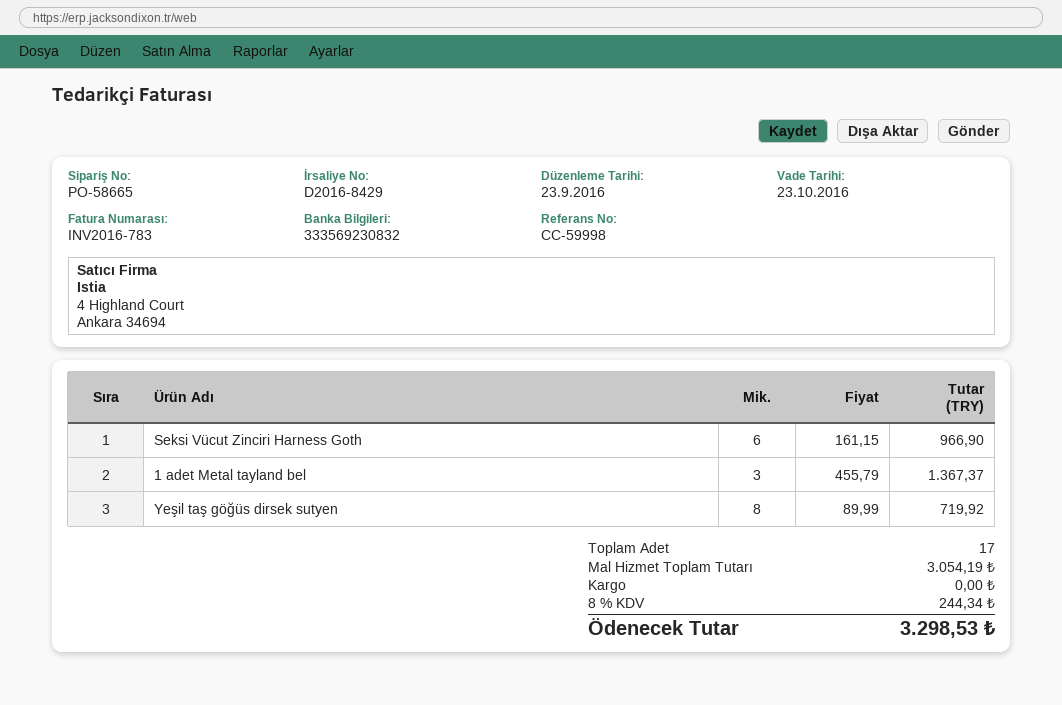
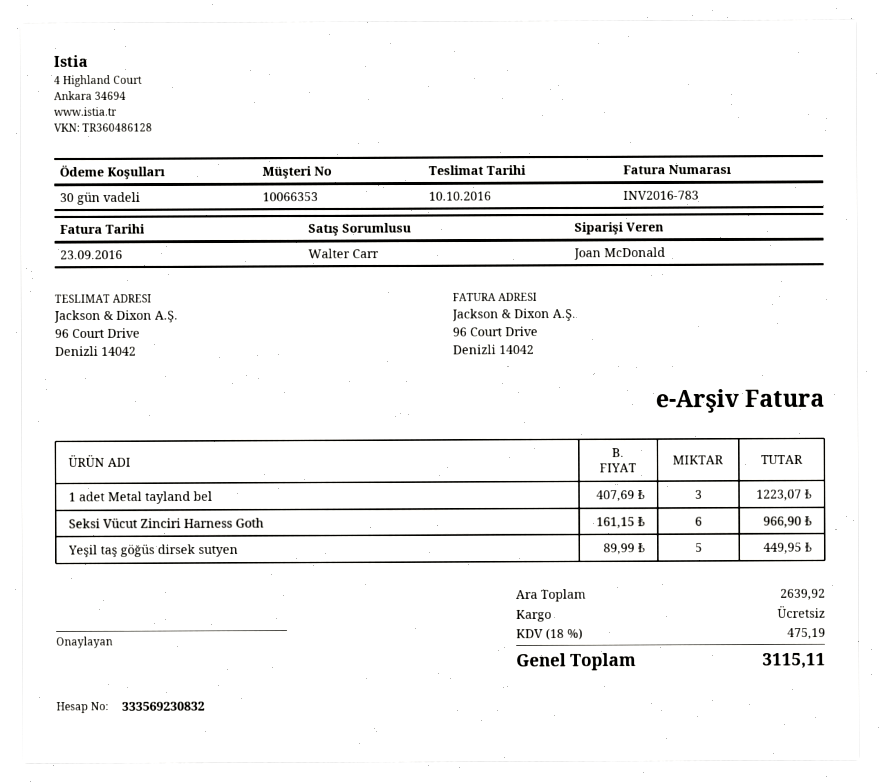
1 adet Metal tayland bel: 3 x 455.79 = 1367.37 -> 3 x 407.69 = 1223.07
Yeşil taş göğüs dirsek sutyen: 8 x 89.99 = 719.92 -> 5 x 89.99 = 449.95
subtotal: 3054.19 -> 2639.92
tax: 8% = 244.34 -> 18% = 475.19
total: 3298.53 -> 3115.11

